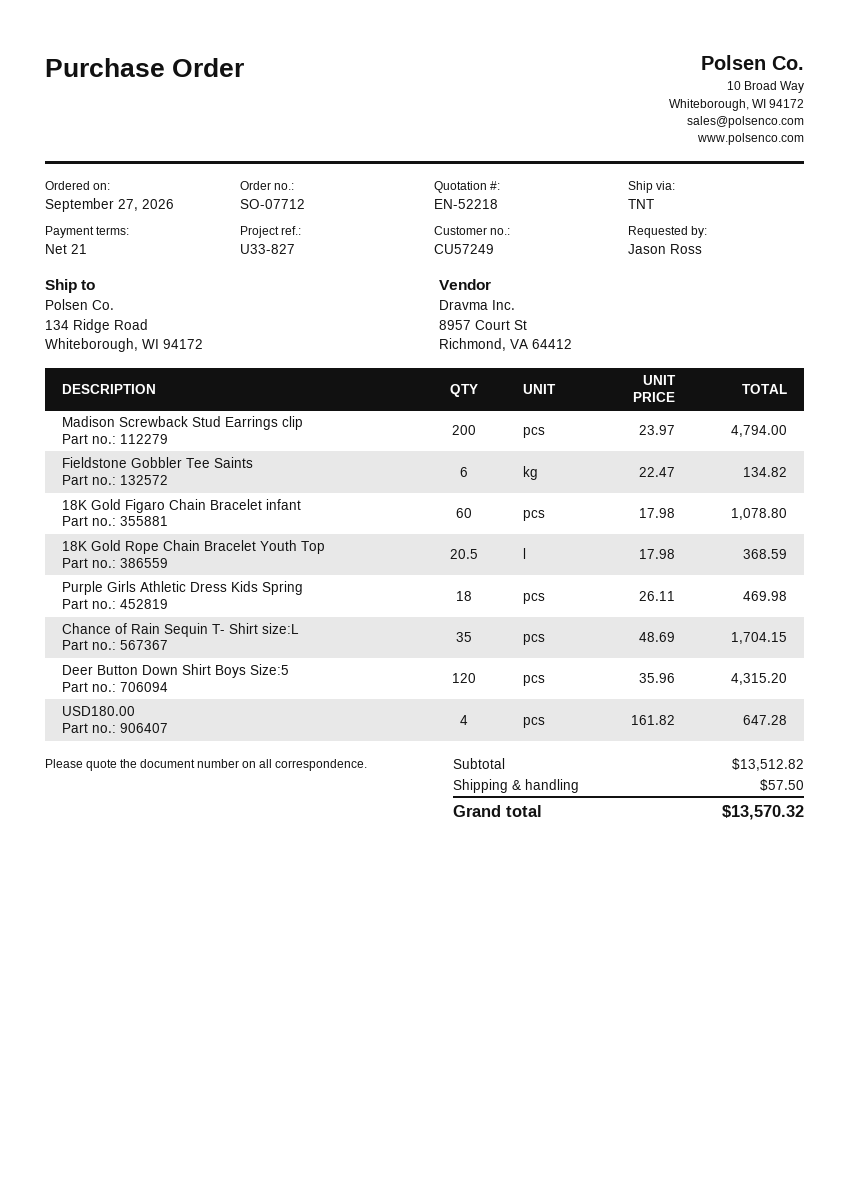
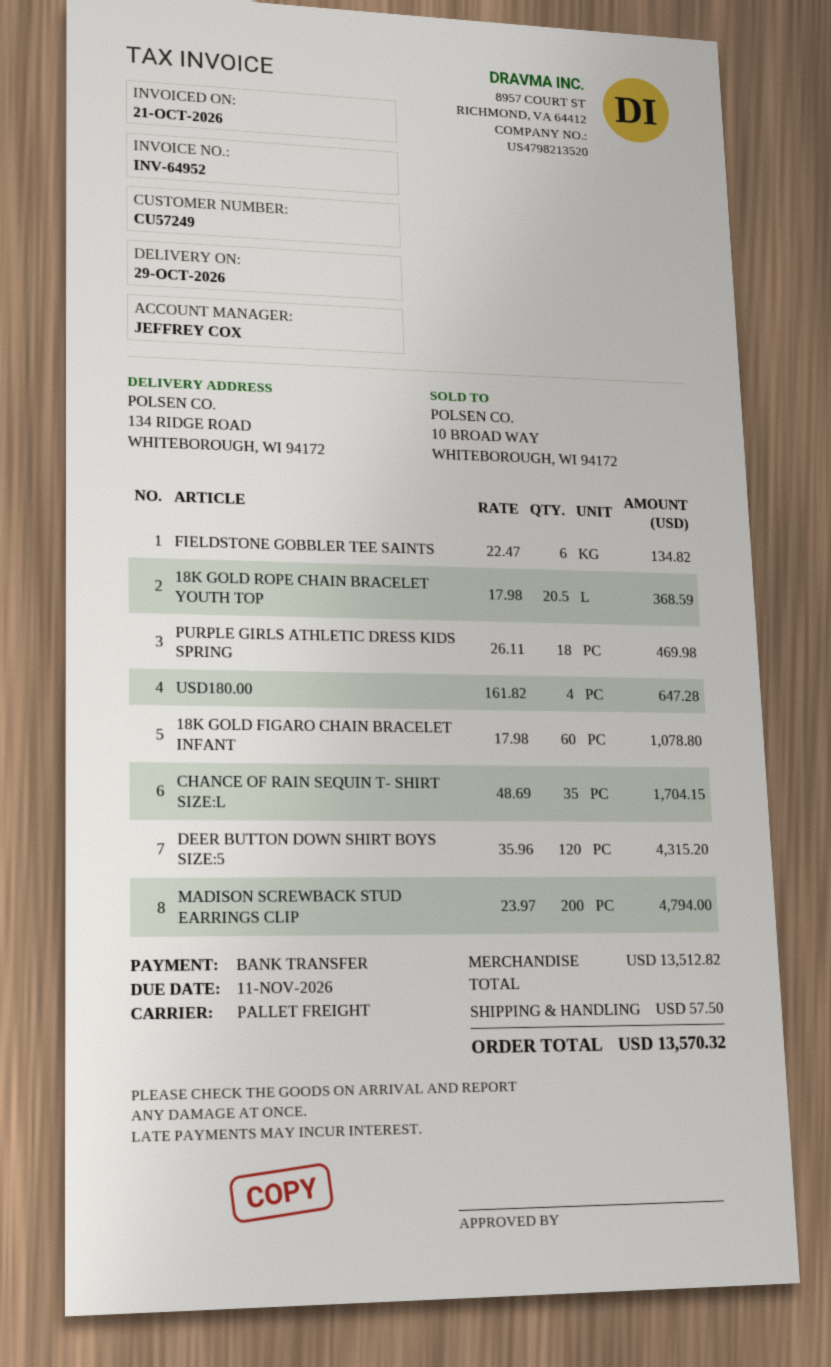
shipping method: TNT -> pallet freight

